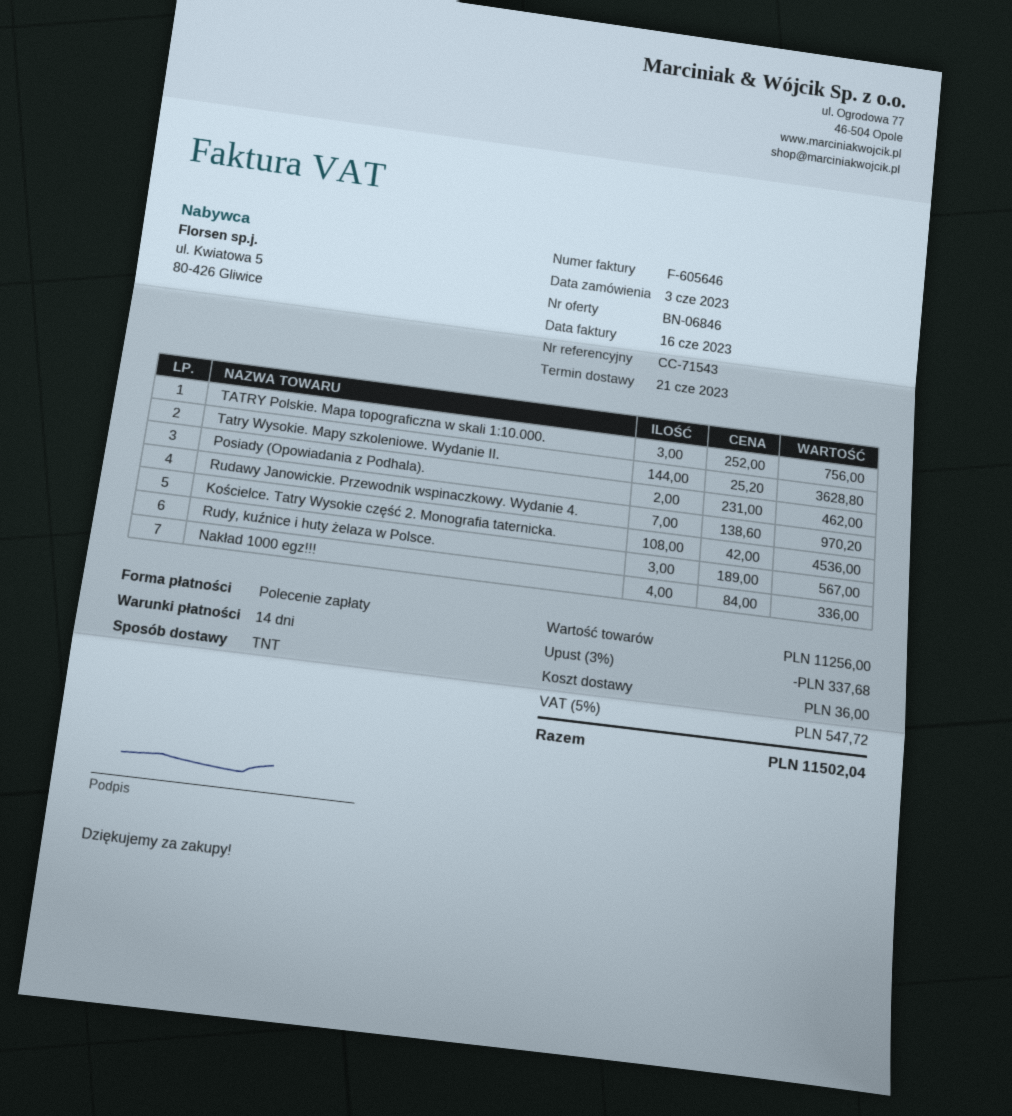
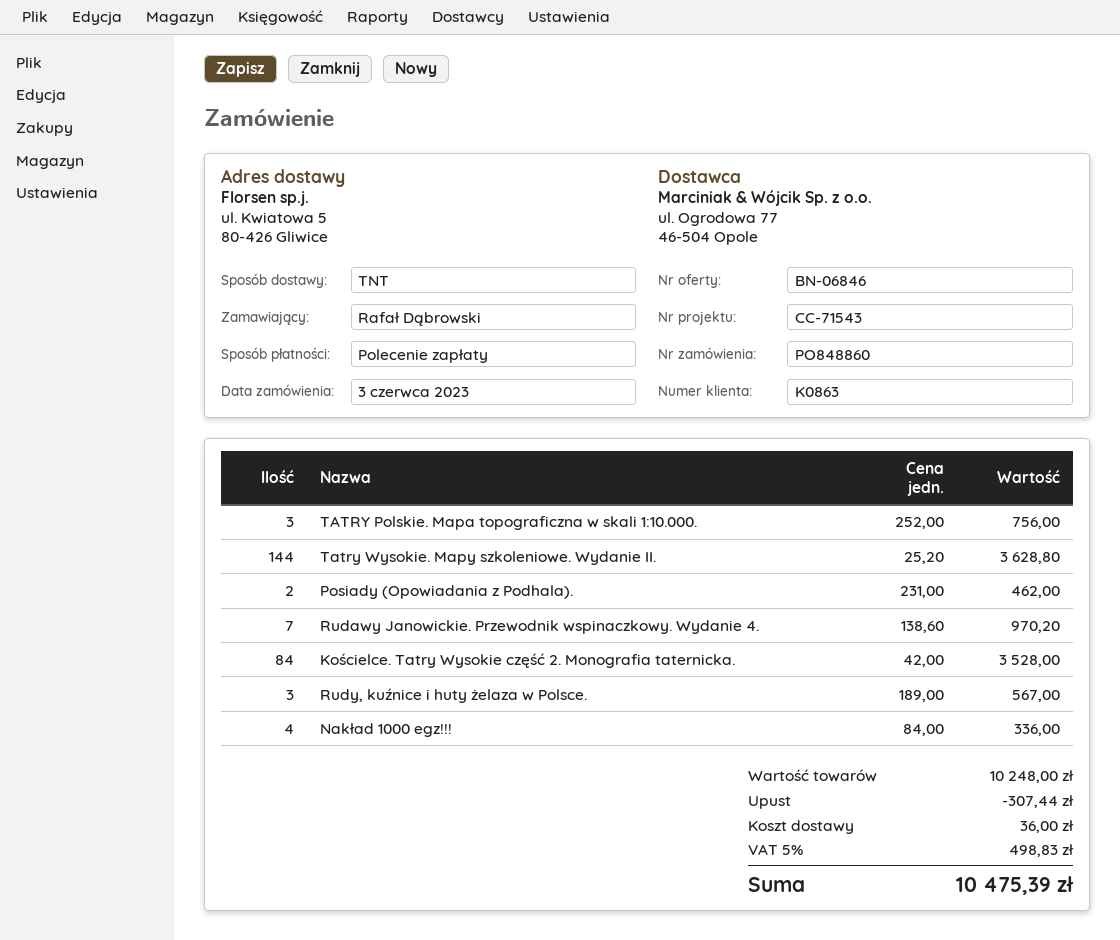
Kościelce. Tatry Wysokie część 2. Monografia taternicka.: 108 x 42.00 = 4536.00 -> 84 x 42.00 = 3528.00
subtotal: 11256.00 -> 10248.00
discount: 337.68 -> 307.44
tax: 5% = 547.72 -> 5% = 498.83
total: 11502.04 -> 10475.39

